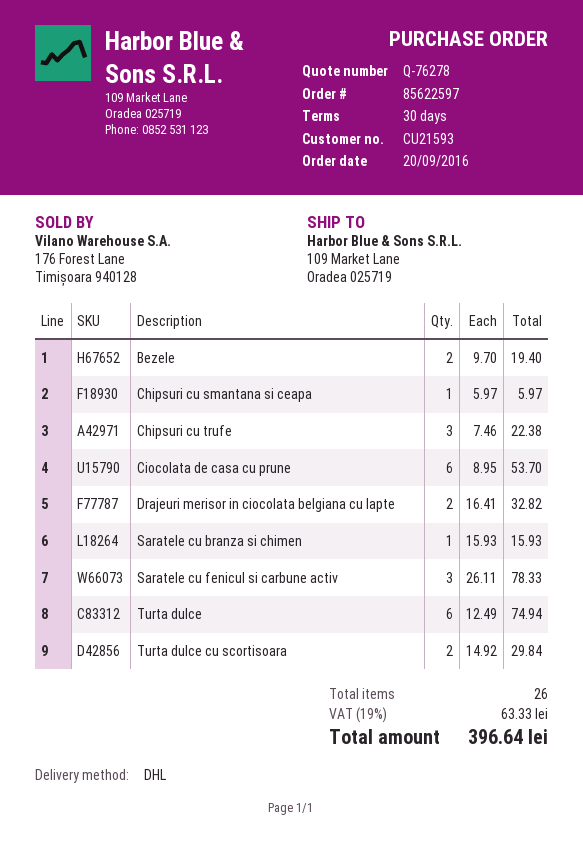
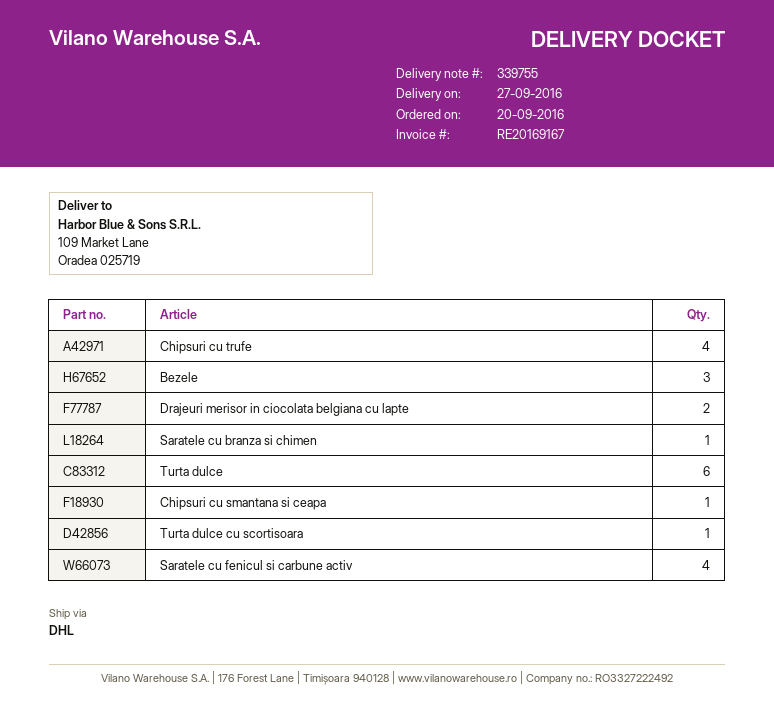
Bezele: 2 -> 3
Chipsuri cu trufe: 3 -> 4
Ciocolata de casa cu prune: 6 -> none
Saratele cu fenicul si carbune activ: 3 -> 4
Turta dulce cu scortisoara: 2 -> 1

